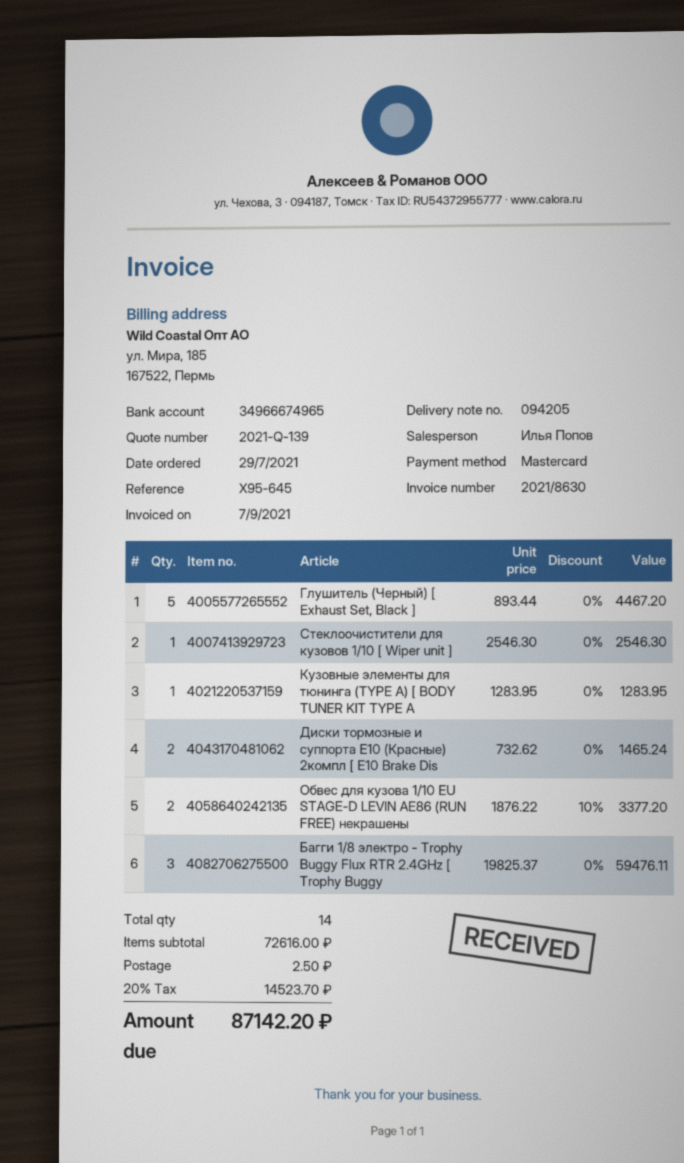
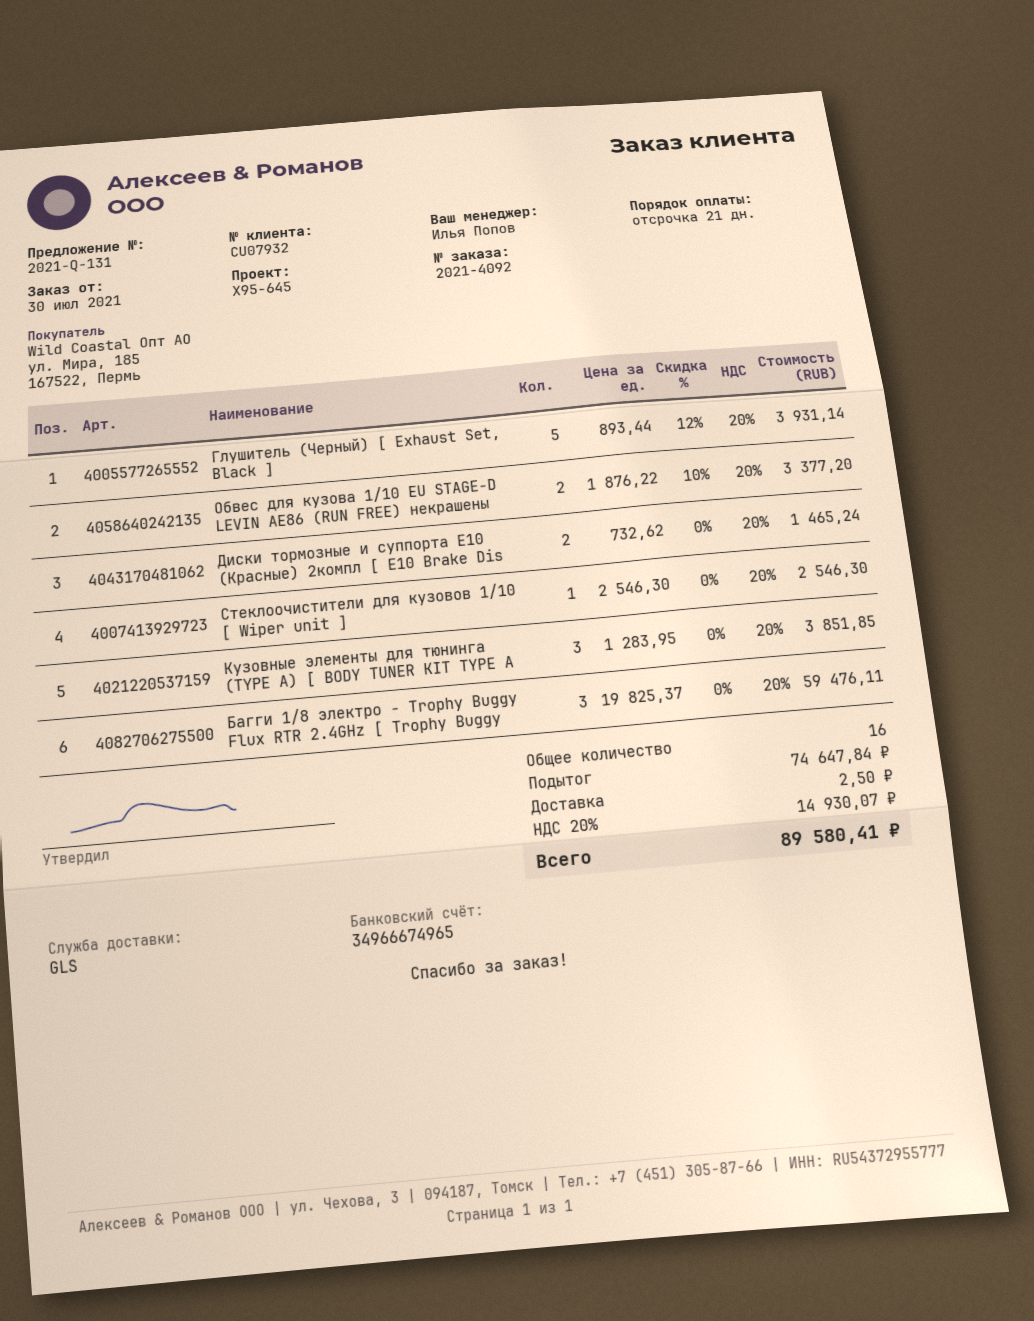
quote number: 2021-Q-139 -> 2021-Q-131
order date: 2021-07-29 -> 2021-07-30
Глушитель (Черный) [ Exhaust Set, Black ]: 5 x 893.44 = 4467.20 -> 5 x 893.44 - 12% = 3931.14
Кузовные элементы для тюнинга (TYPE A) [ BODY TUNER KIT TYPE A: 1 x 1283.95 = 1283.95 -> 3 x 1283.95 = 3851.85
total quantity: 14 -> 16
subtotal: 72616.00 -> 74647.84
tax: 20% = 14523.70 -> 20% = 14930.07
total: 87142.20 -> 89580.41

